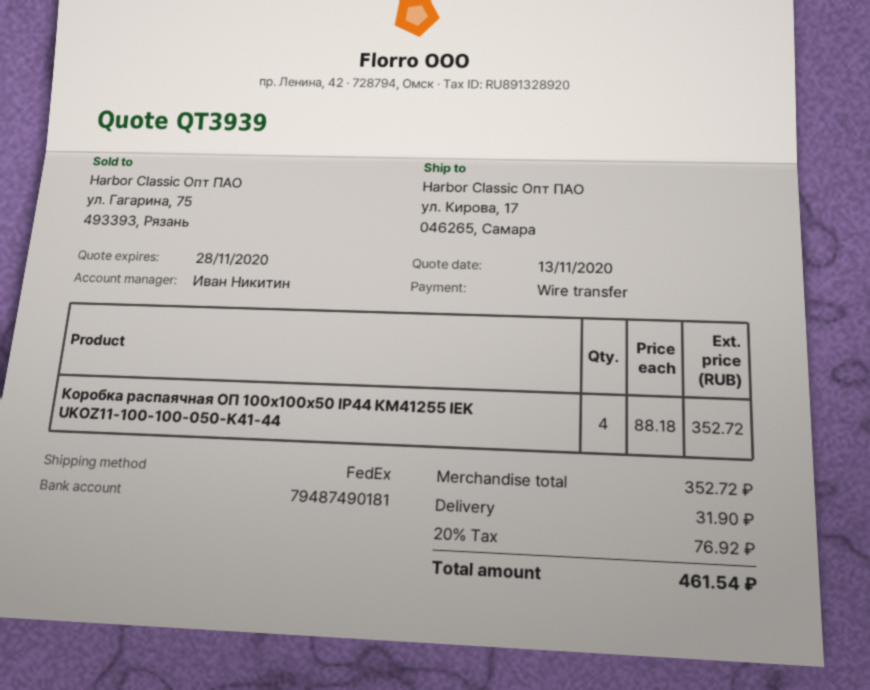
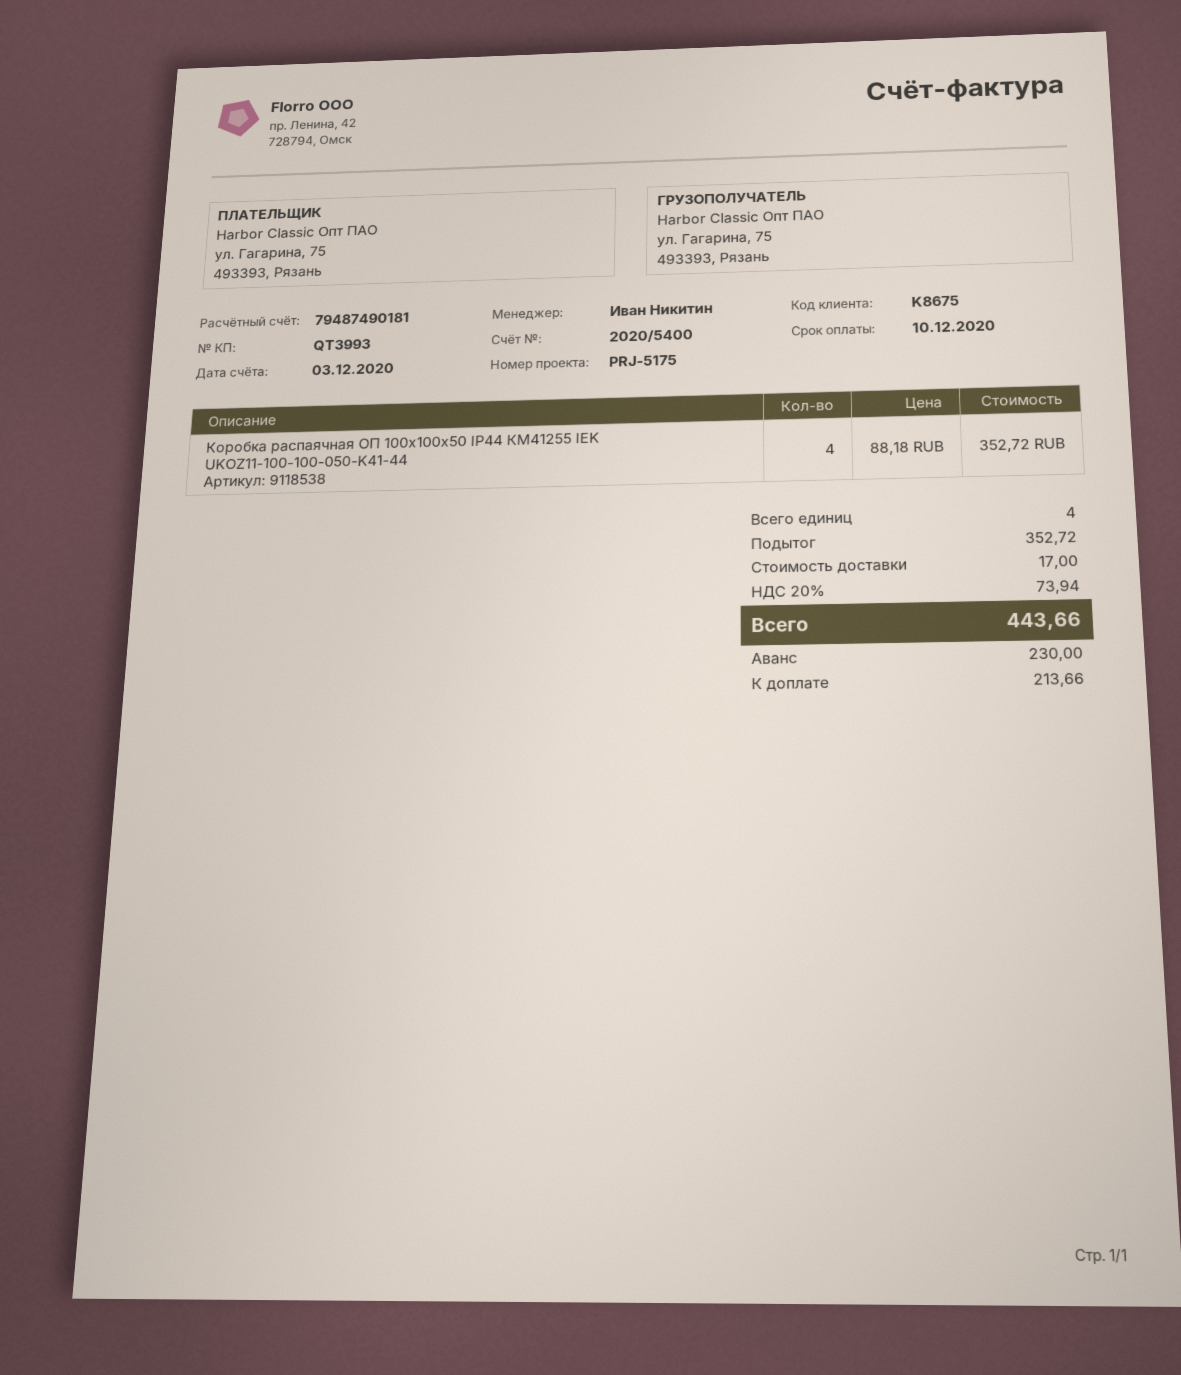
quote number: QT3939 -> QT3993
ship to: ул. Кирова, 17, 046265, Самара -> ул. Гагарина, 75, 493393, Рязань
shipping: 31.90 -> 17.00
tax: 20% = 76.92 -> 20% = 73.94
total: 461.54 -> 443.66

